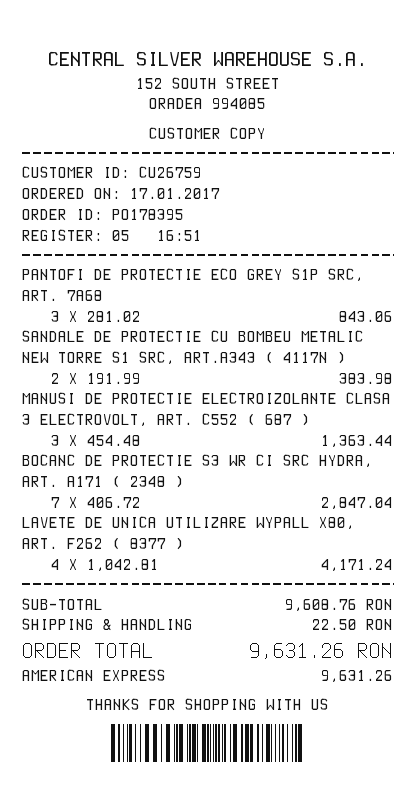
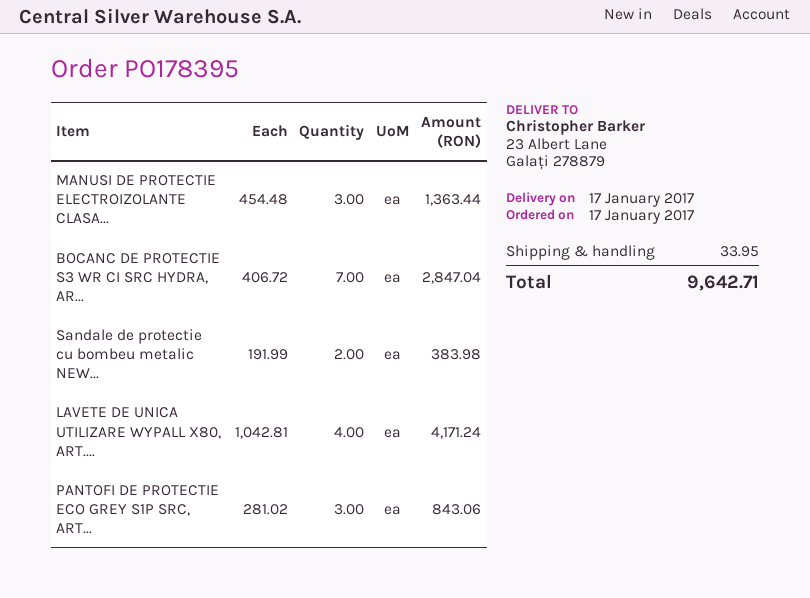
shipping: 22.50 -> 33.95
total: 9631.26 -> 9642.71

